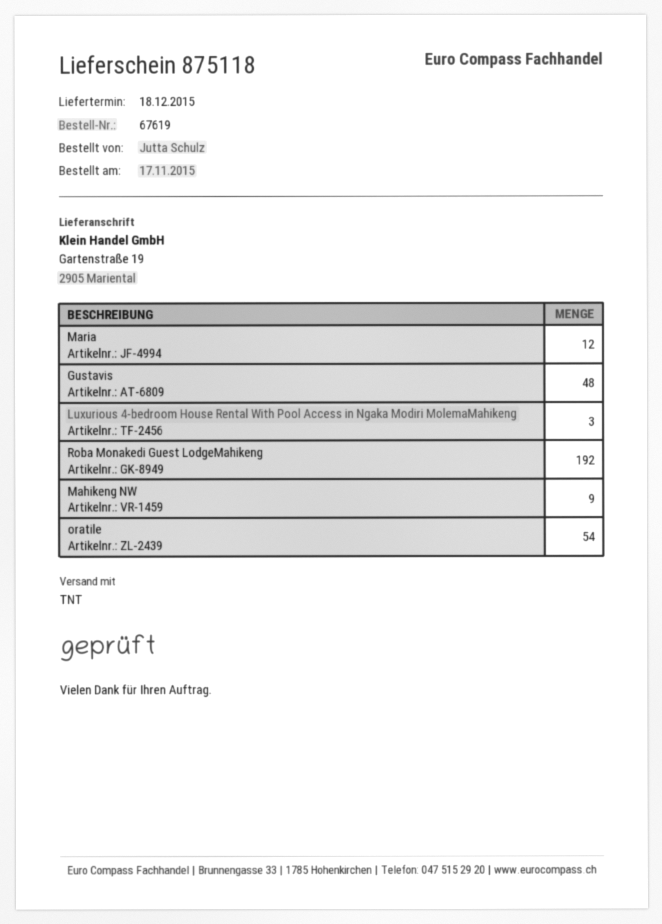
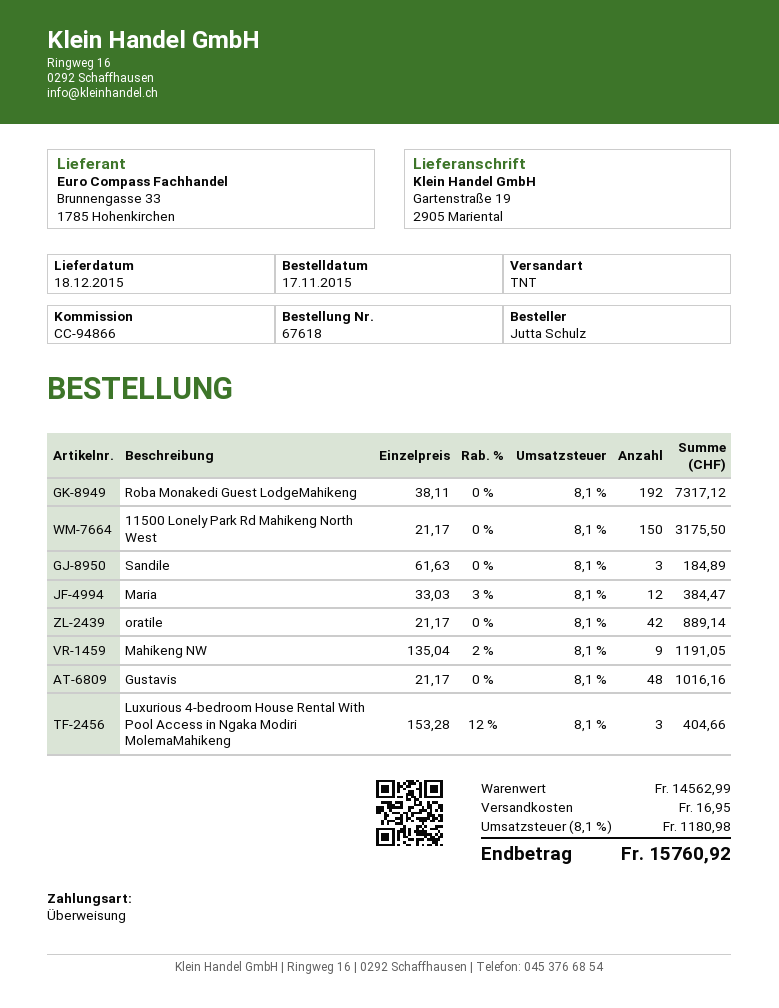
order number: 67619 -> 67618
oratile: 54 -> 42
11500 Lonely Park Rd Mahikeng North West: none -> 150
Sandile: none -> 3

